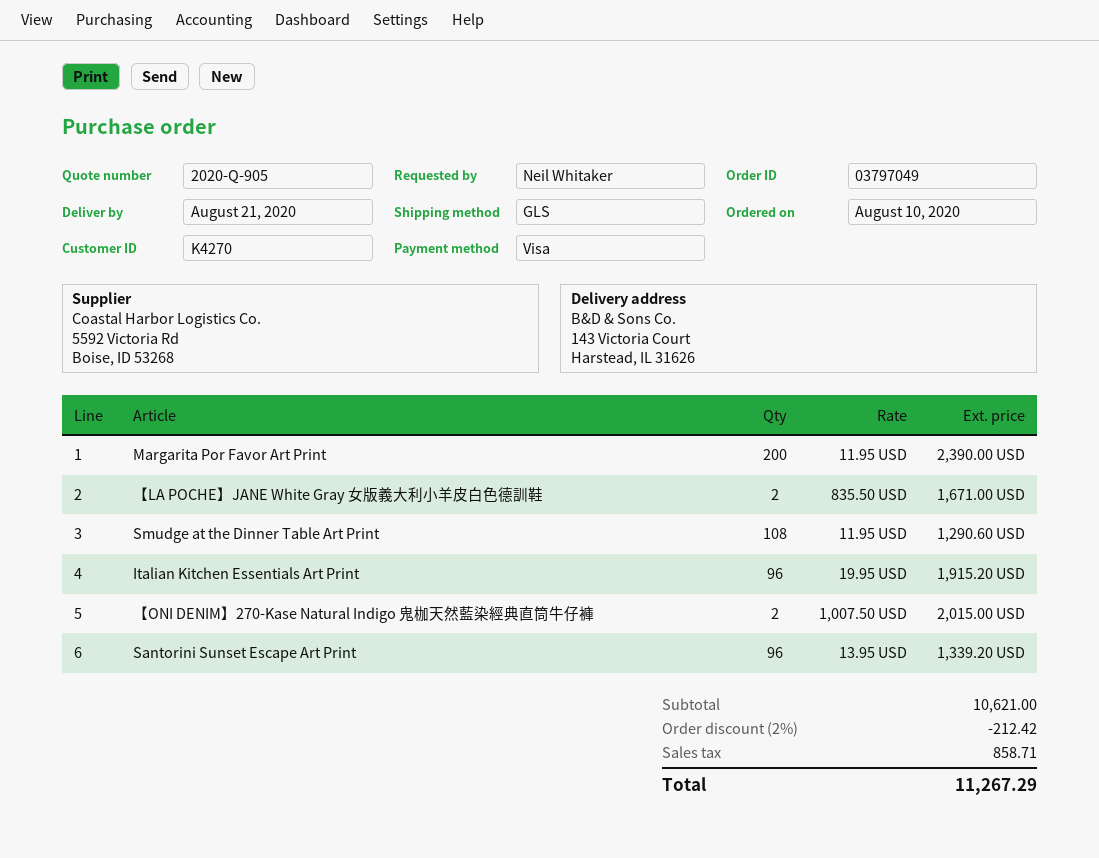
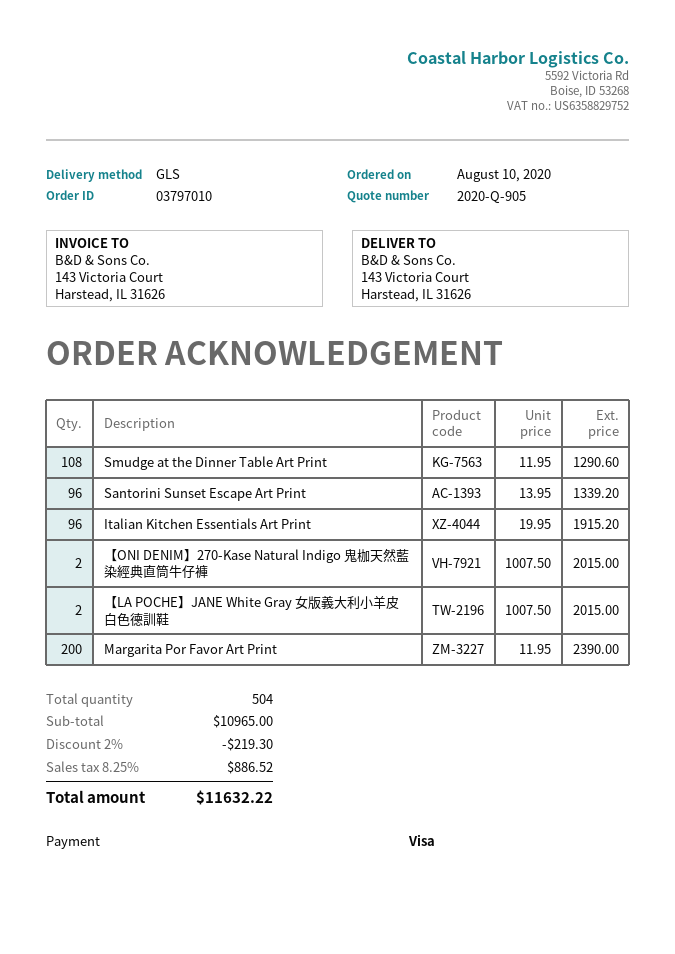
order number: 03797049 -> 03797010
【LA POCHE】JANE White Gray 女版義大利小羊皮白色德訓鞋: 2 x 835.50 = 1671.00 -> 2 x 1007.50 = 2015.00
subtotal: 10621.00 -> 10965.00
discount: 2% = 212.42 -> 2% = 219.30
tax: 858.71 -> 886.52
total: 11267.29 -> 11632.22

